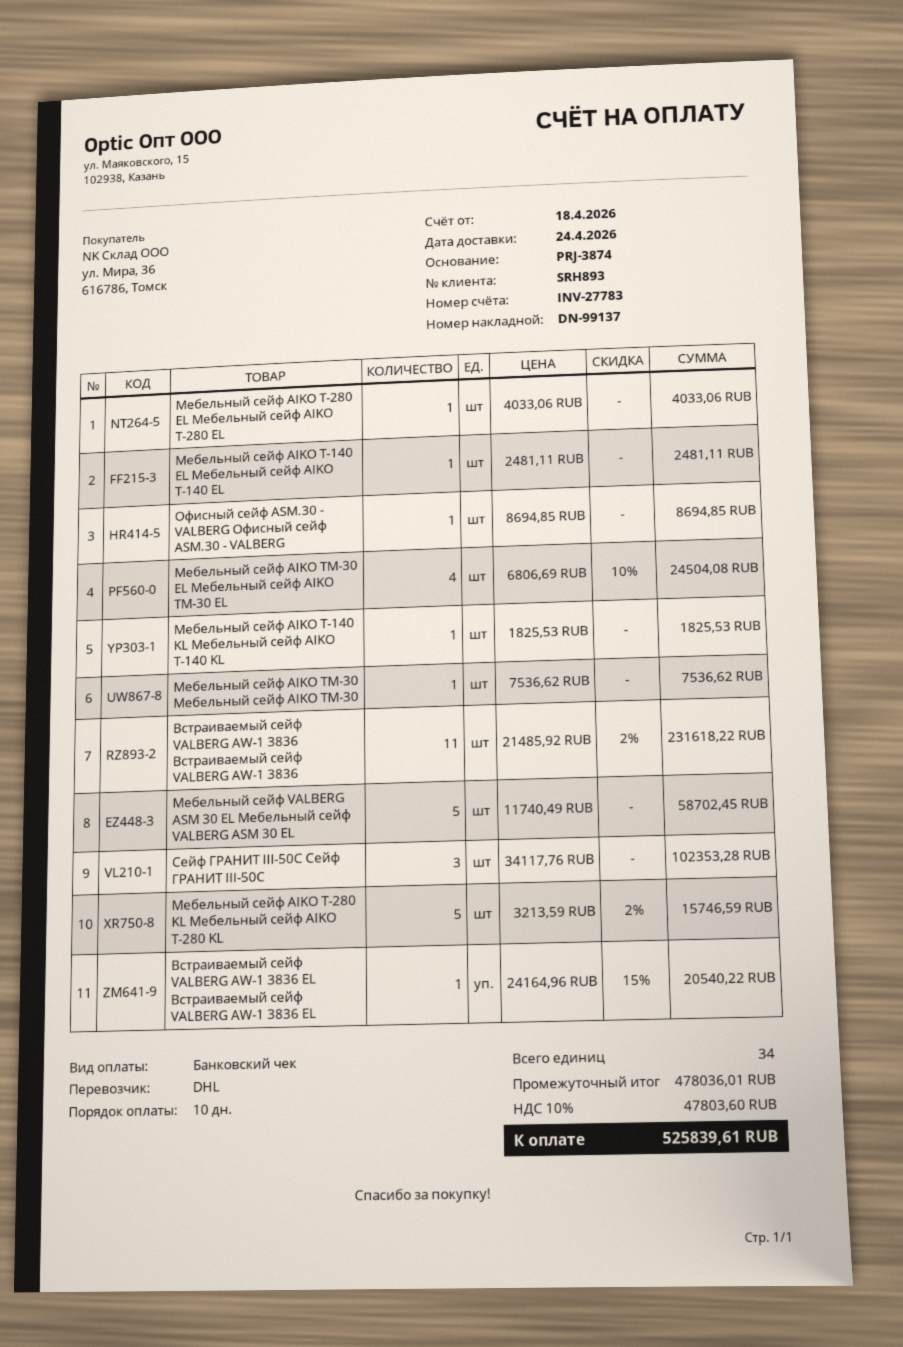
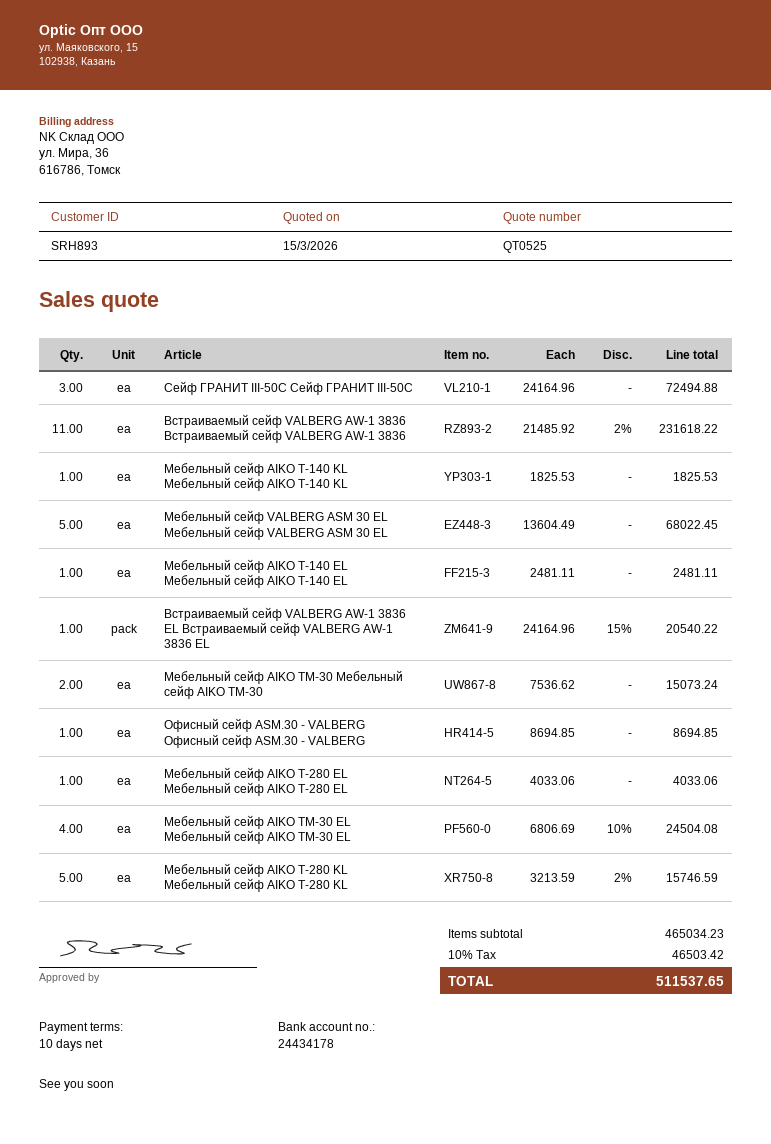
Мебельный сейф AIKO TM-30 Мебельный сейф AIKO TM-30: 1 x 7536.62 = 7536.62 -> 2 x 7536.62 = 15073.24
Мебельный сейф VALBERG ASM 30 EL Мебельный сейф VALBERG ASM 30 EL: 5 x 11740.49 = 58702.45 -> 5 x 13604.49 = 68022.45
Сейф ГРАНИТ III-50С Сейф ГРАНИТ III-50С: 3 x 34117.76 = 102353.28 -> 3 x 24164.96 = 72494.88
subtotal: 478036.01 -> 465034.23
tax: 10% = 47803.60 -> 10% = 46503.42
total: 525839.61 -> 511537.65

